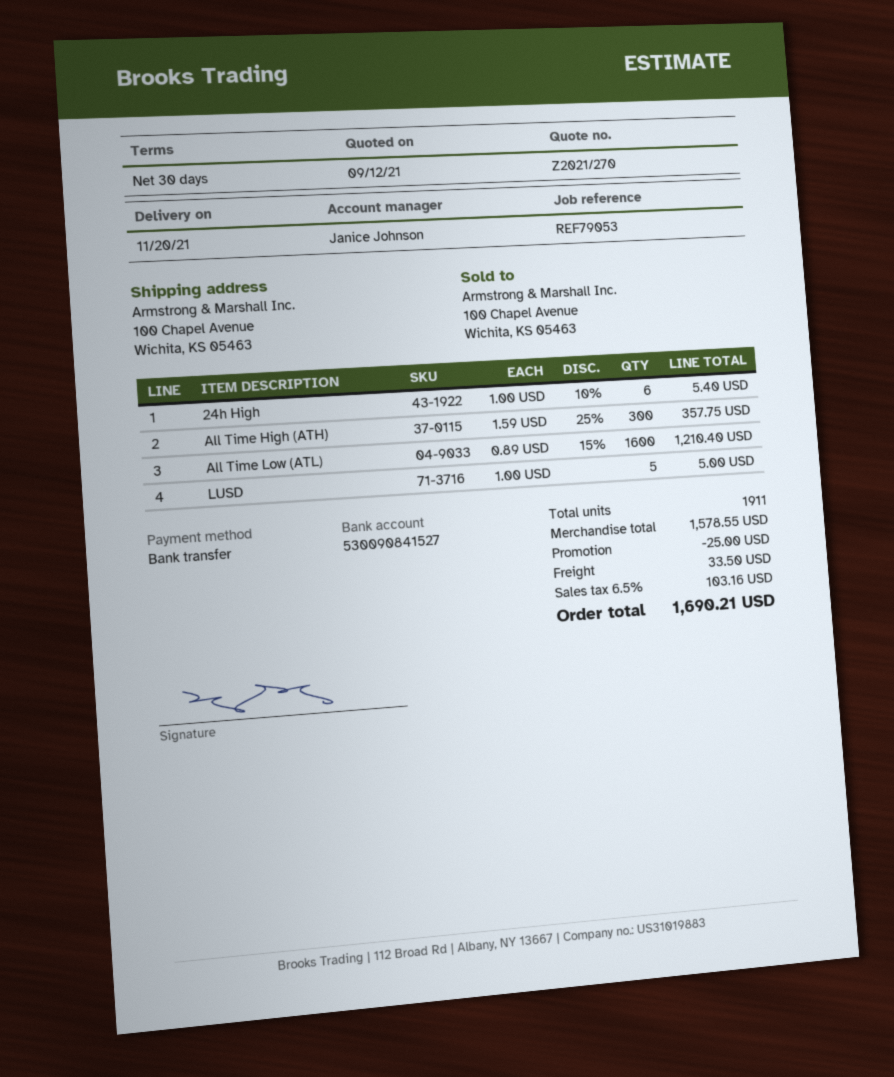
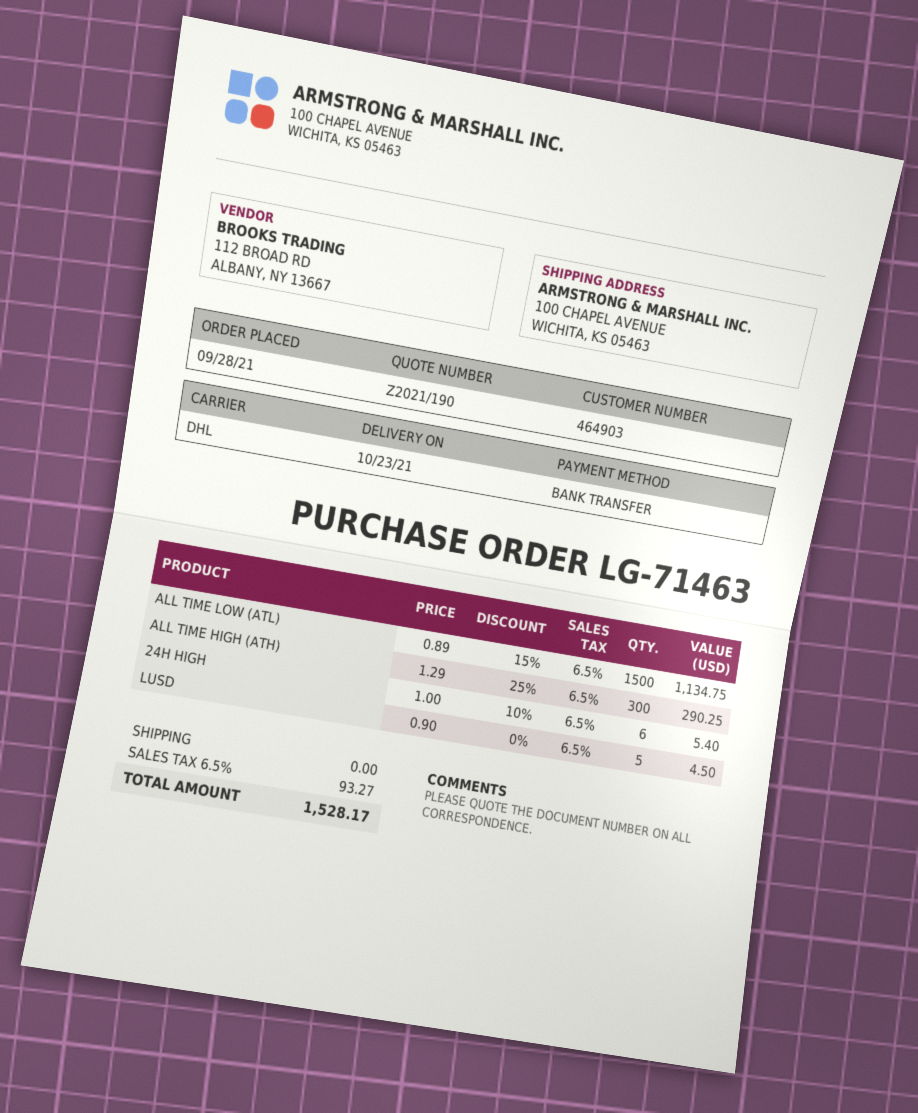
quote number: Z2021/270 -> Z2021/190
delivery date: 2021-11-20 -> 2021-10-23
All Time High (ATH): 300 x 1.59 - 25% = 357.75 -> 300 x 1.29 - 25% = 290.25
All Time Low (ATL): 1600 x 0.89 - 15% = 1210.40 -> 1500 x 0.89 - 15% = 1134.75
LUSD: 5 x 1.00 = 5.00 -> 5 x 0.90 = 4.50
discount: 25.00 -> none
shipping: 33.50 -> 0.00
tax: 6.5% = 103.16 -> 6.5% = 93.27
total: 1690.21 -> 1528.17

